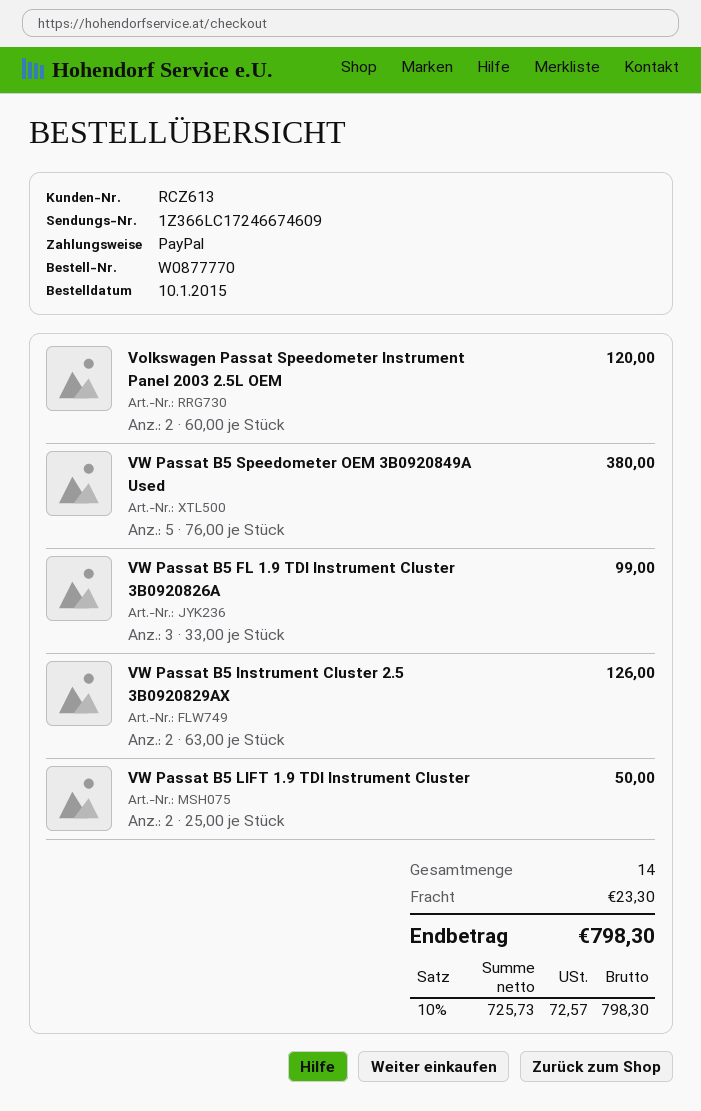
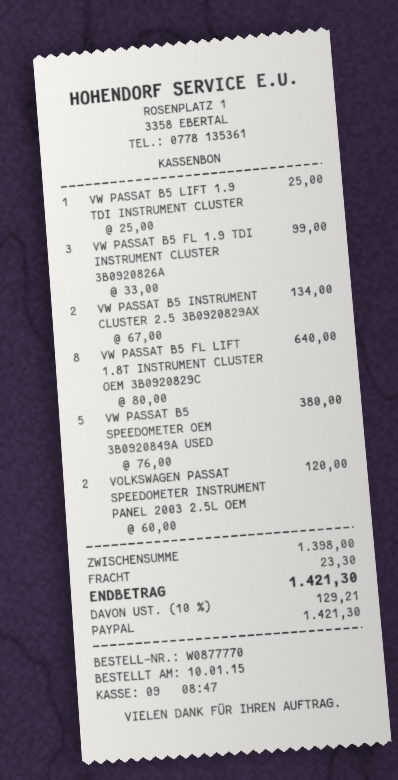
VW Passat B5 Instrument Cluster 2.5 3B0920829AX: 2 x 63.00 = 126.00 -> 2 x 67.00 = 134.00
VW Passat B5 LIFT 1.9 TDI Instrument Cluster: 2 x 25.00 = 50.00 -> 1 x 25.00 = 25.00
VW PASSAT B5 FL LIFT 1.8T INSTRUMENT CLUSTER OEM 3B0920829C: none -> 8 x 80.00 = 640.00
tax: 10% = 72.57 -> 10% = 129.21
total: 798.30 -> 1421.30

